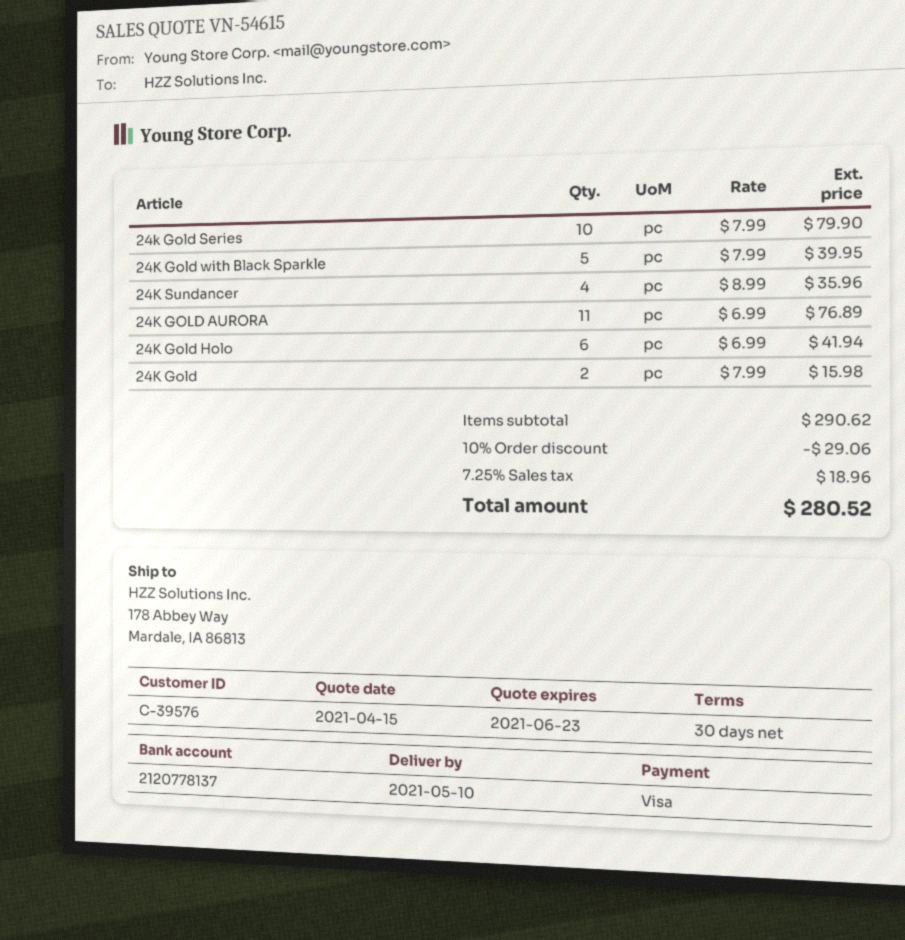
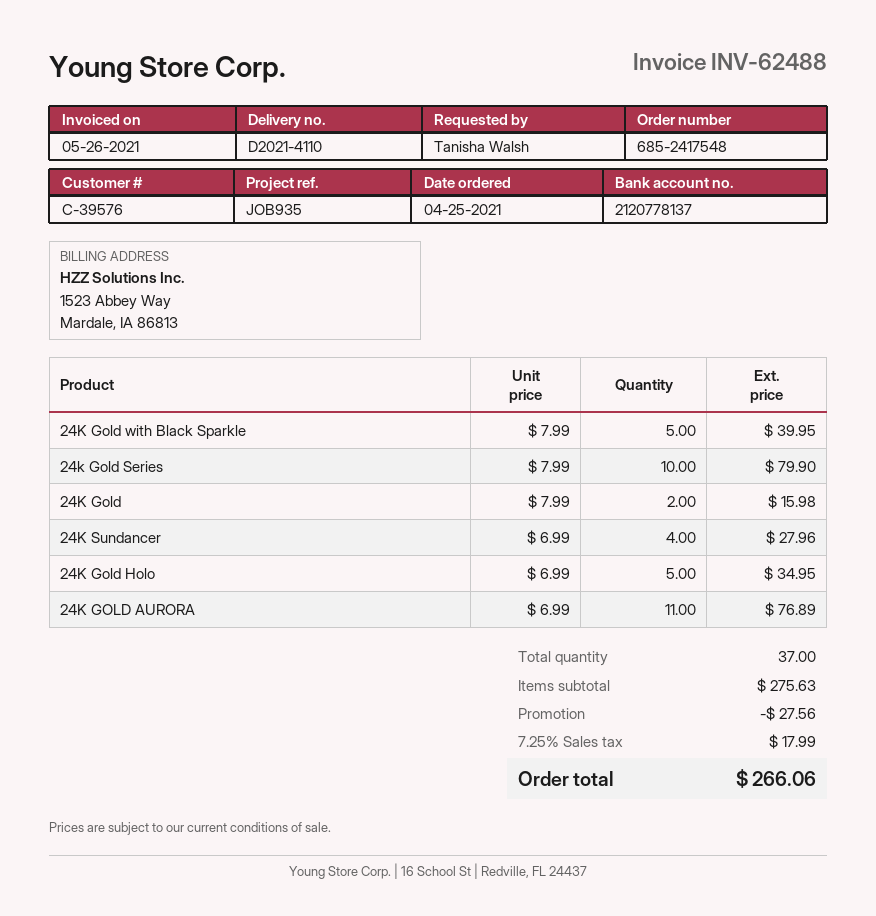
24K Sundancer: 4 x 8.99 = 35.96 -> 4 x 6.99 = 27.96
24K Gold Holo: 6 x 6.99 = 41.94 -> 5 x 6.99 = 34.95
subtotal: 290.62 -> 275.63
discount: 29.06 -> 27.56
tax: 7.25% = 18.96 -> 7.25% = 17.99
total: 280.52 -> 266.06

